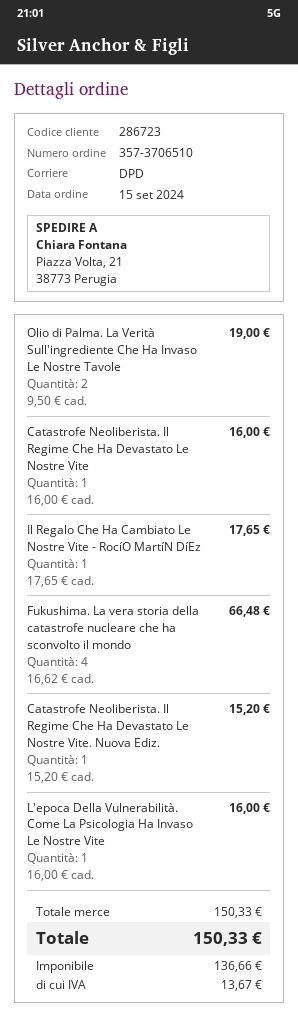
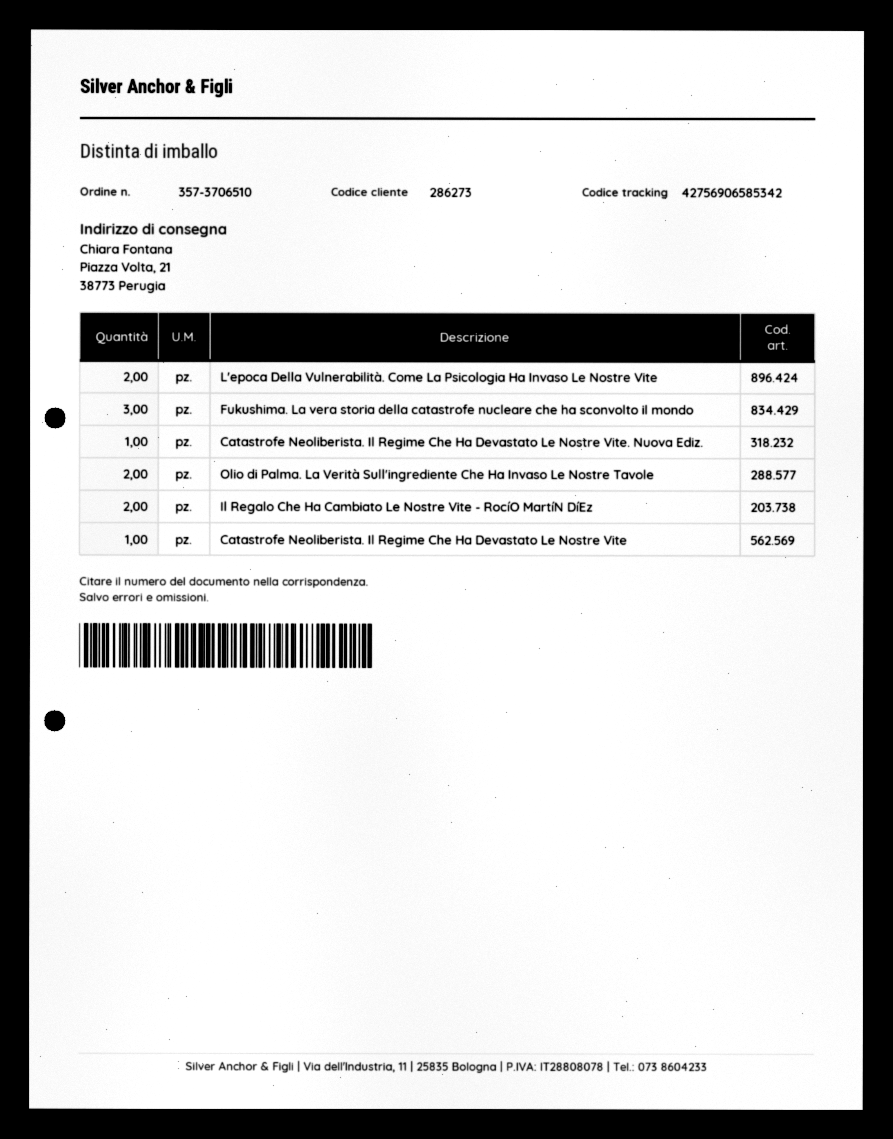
customer number: 286723 -> 286273
Il Regalo Che Ha Cambiato Le Nostre Vite - RocíO MartíN DíEz: 1 -> 2
Fukushima. La vera storia della catastrofe nucleare che ha sconvolto il mondo: 4 -> 3
L'epoca Della Vulnerabilità. Come La Psicologia Ha Invaso Le Nostre Vite: 1 -> 2

